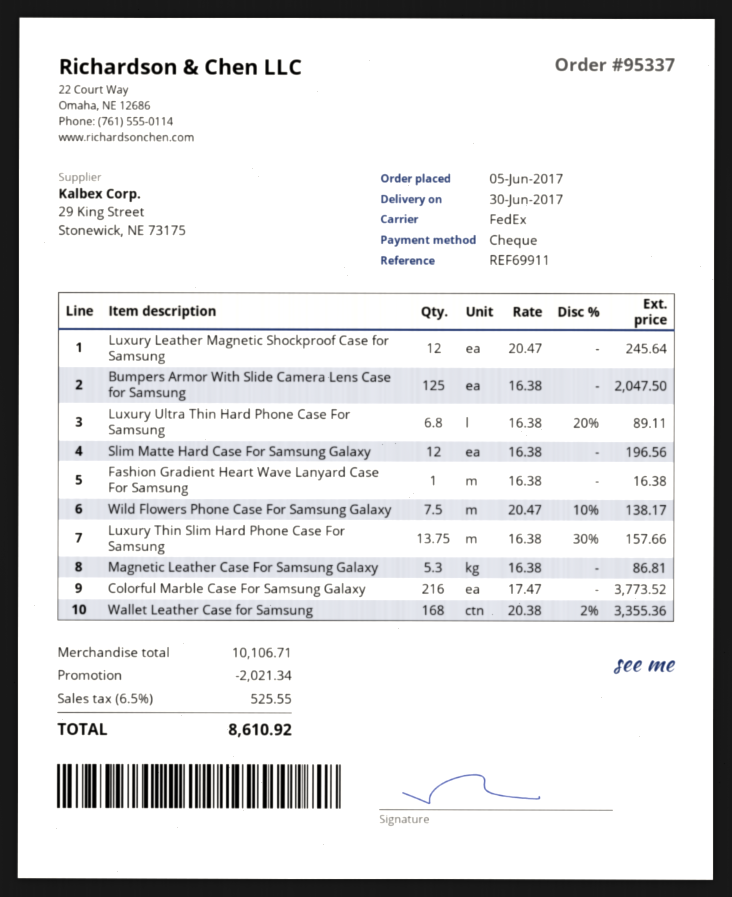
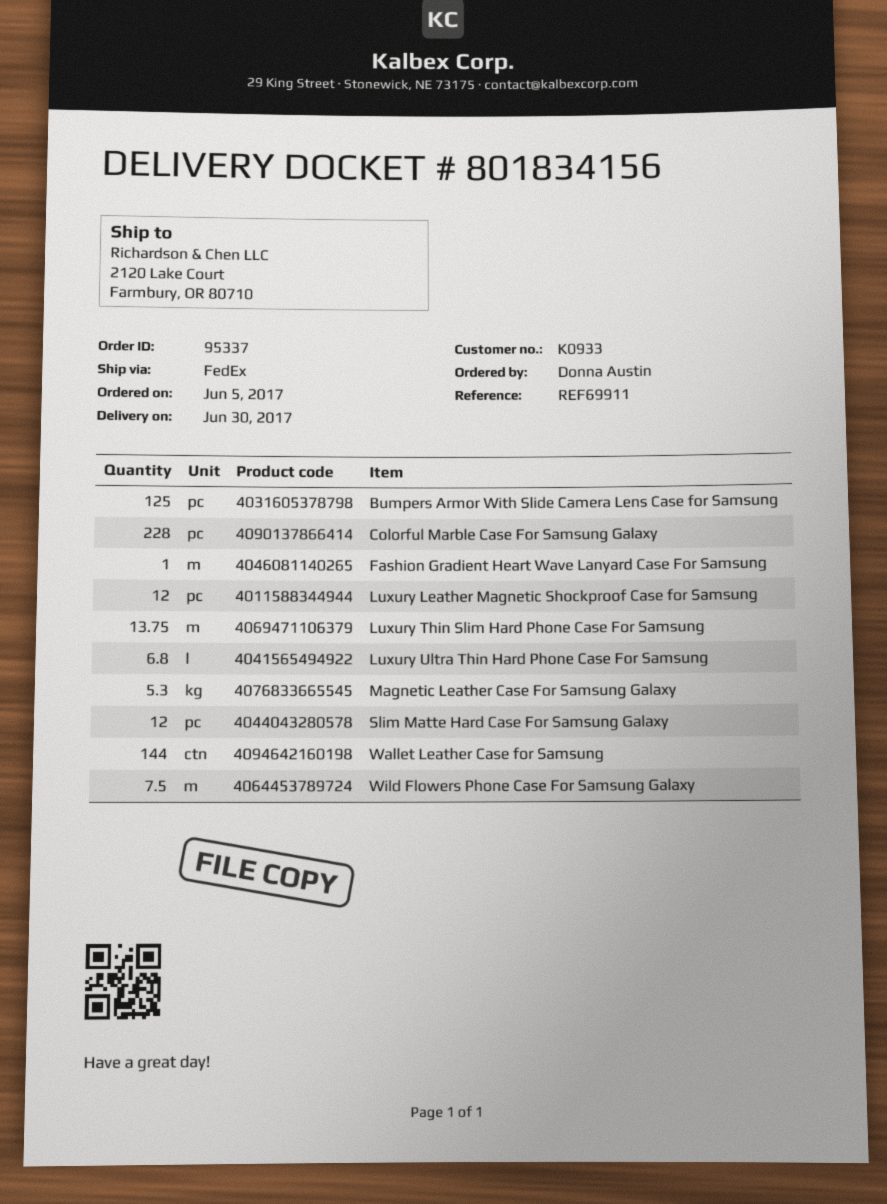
Colorful Marble Case For Samsung Galaxy: 216 -> 228
Wallet Leather Case for Samsung: 168 -> 144

